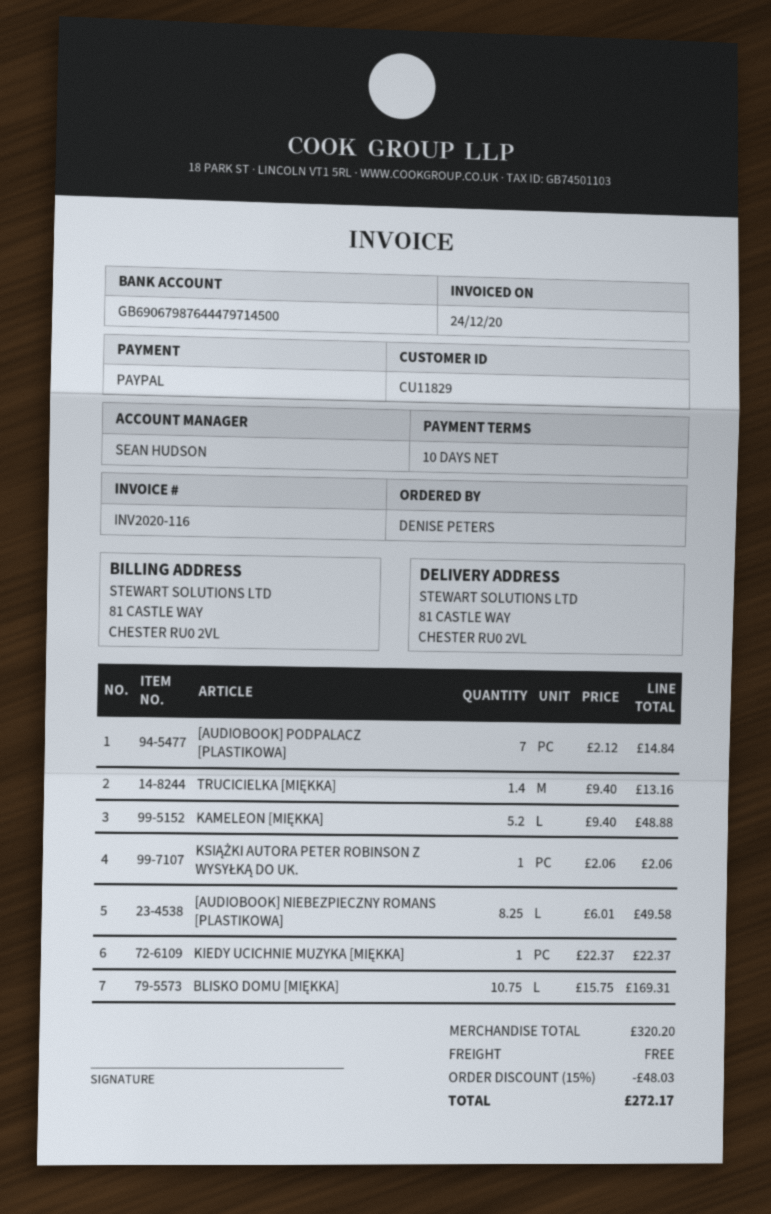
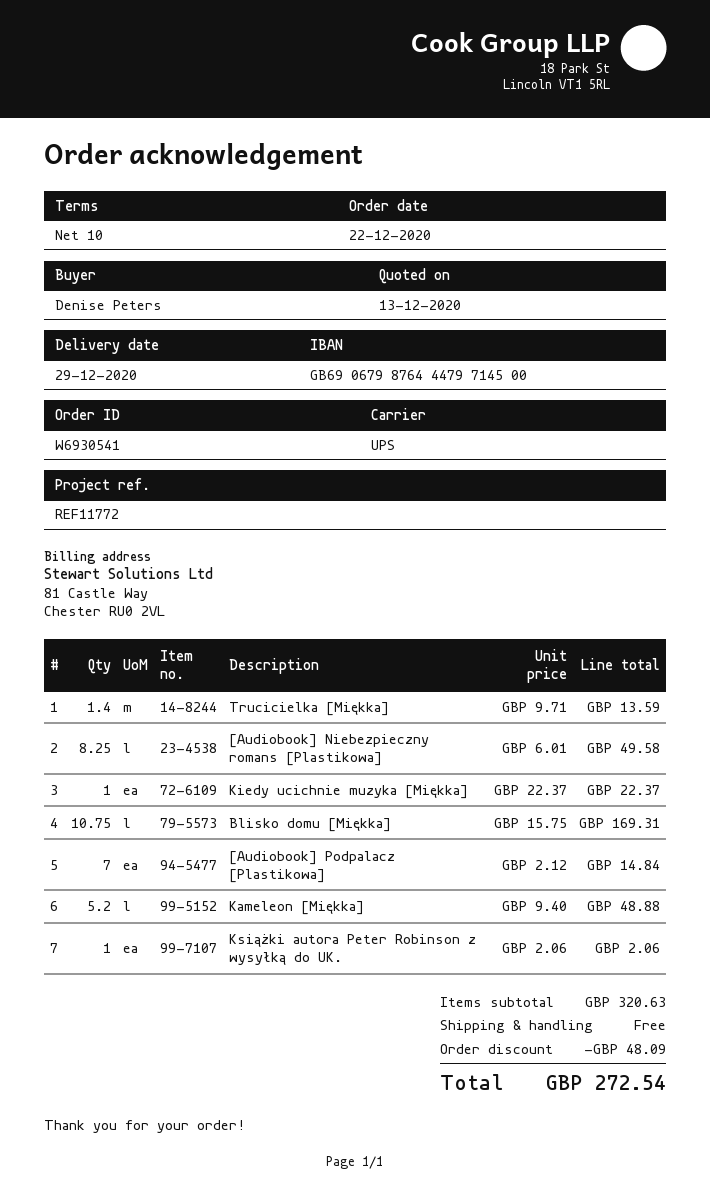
TRUCICIELKA [MIĘKKA]: 1.4 x 9.40 = 13.16 -> 1.4 x 9.71 = 13.59
subtotal: 320.20 -> 320.63
discount: 48.03 -> 48.09
total: 272.17 -> 272.54

